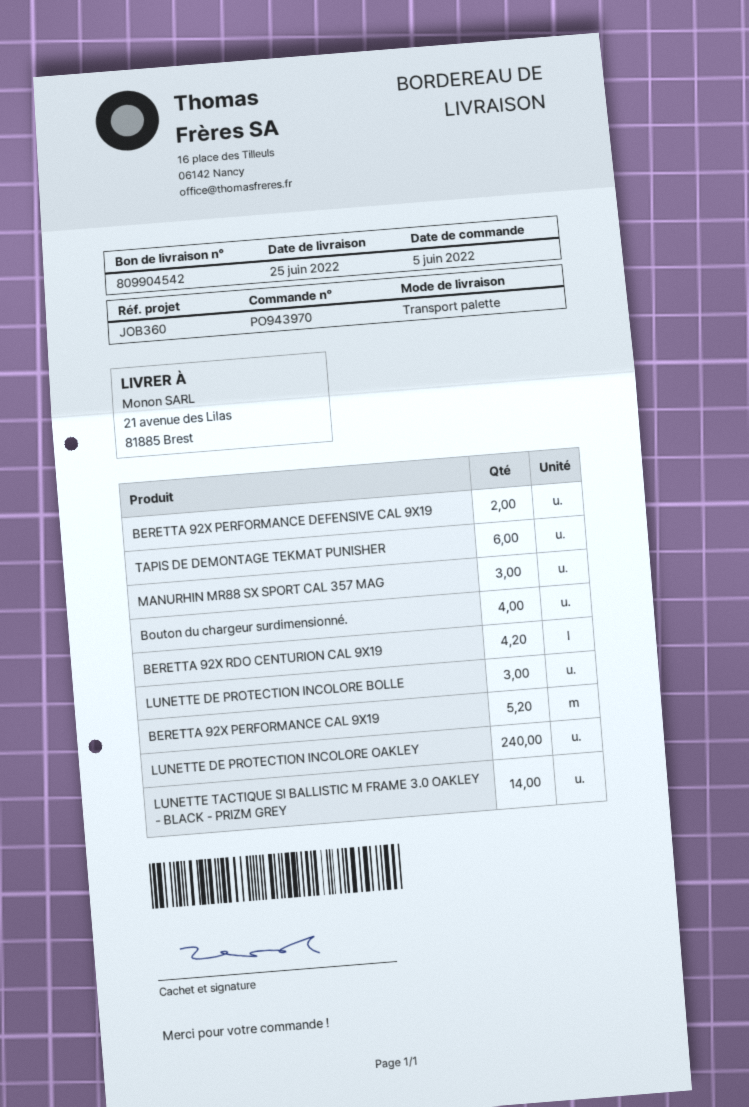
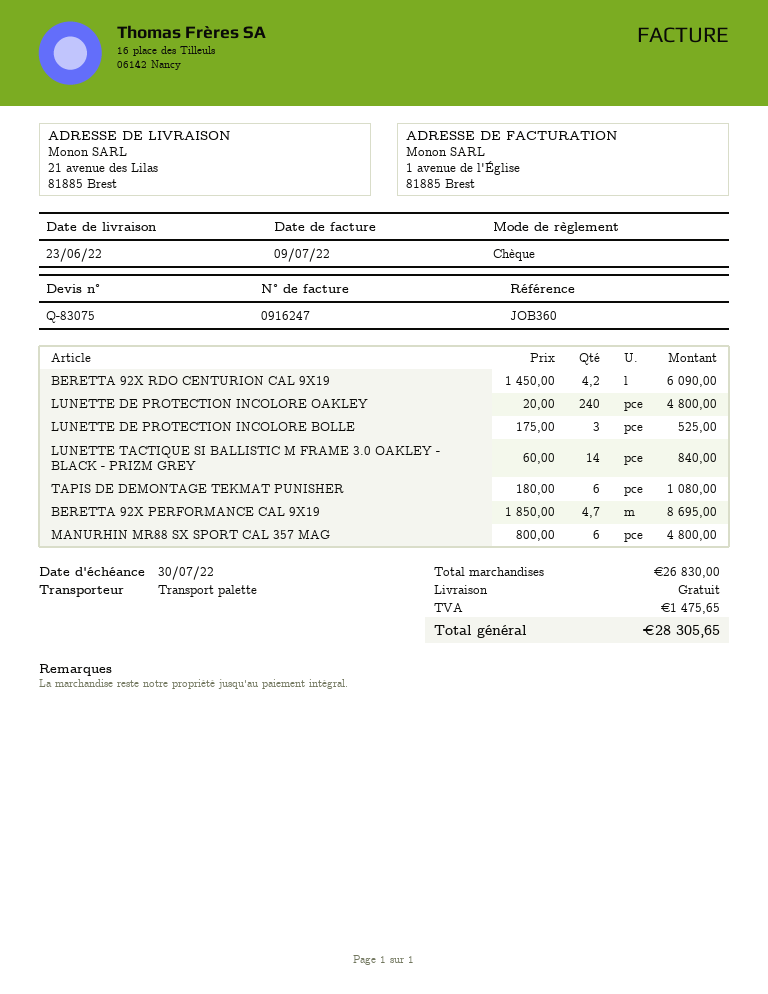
delivery date: 2022-06-25 -> 2022-06-23
BERETTA 92X PERFORMANCE DEFENSIVE CAL 9X19: 2 -> none
MANURHIN MR88 SX SPORT CAL 357 MAG: 3 -> 6
Bouton du chargeur surdimensionné.: 4 -> none
BERETTA 92X PERFORMANCE CAL 9X19: 5.2 -> 4.7

